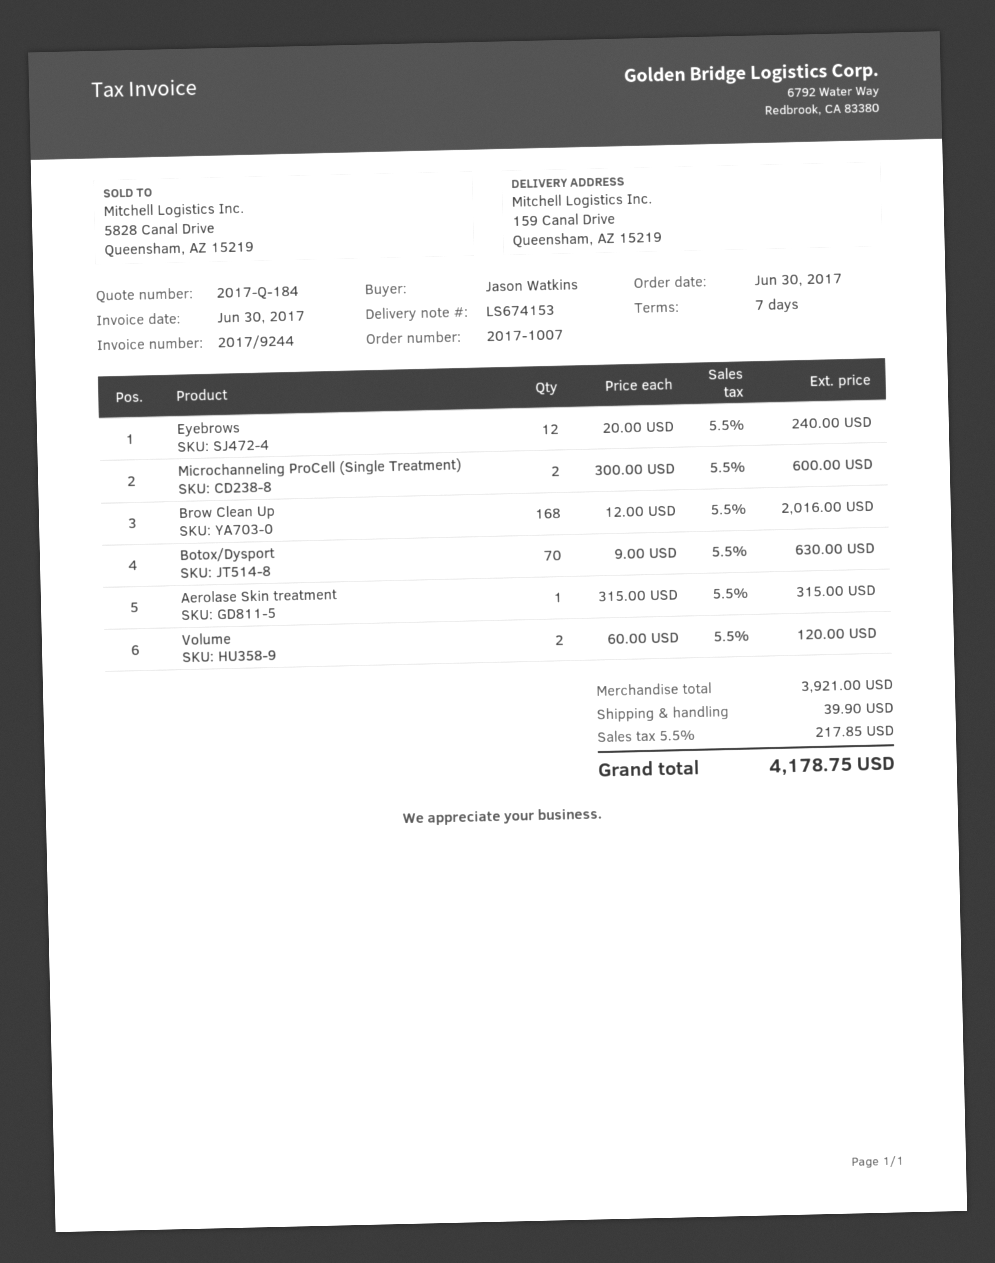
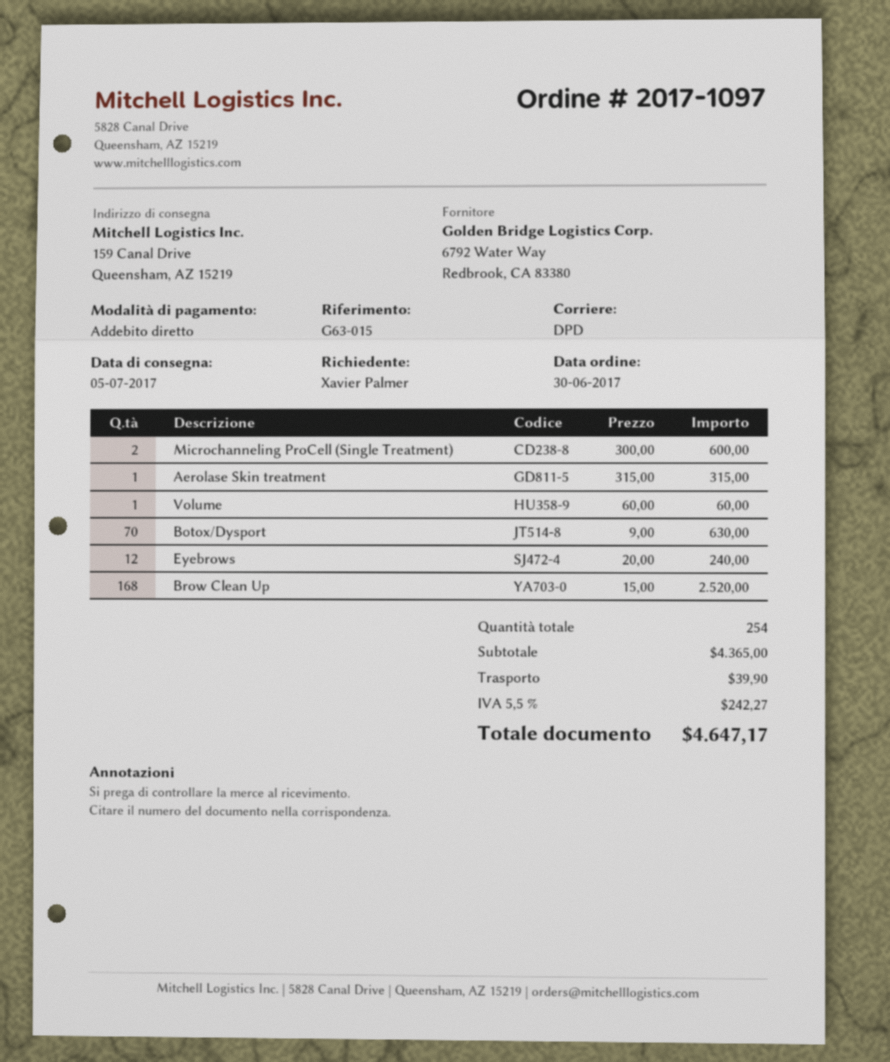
order number: 2017-1007 -> 2017-1097
ordered by: Jason Watkins -> Xavier Palmer
Brow Clean Up: 168 x 12.00 = 2016.00 -> 168 x 15.00 = 2520.00
Volume: 2 x 60.00 = 120.00 -> 1 x 60.00 = 60.00
subtotal: 3921.00 -> 4365.00
tax: 5.5% = 217.85 -> 5.5% = 242.27
total: 4178.75 -> 4647.17

